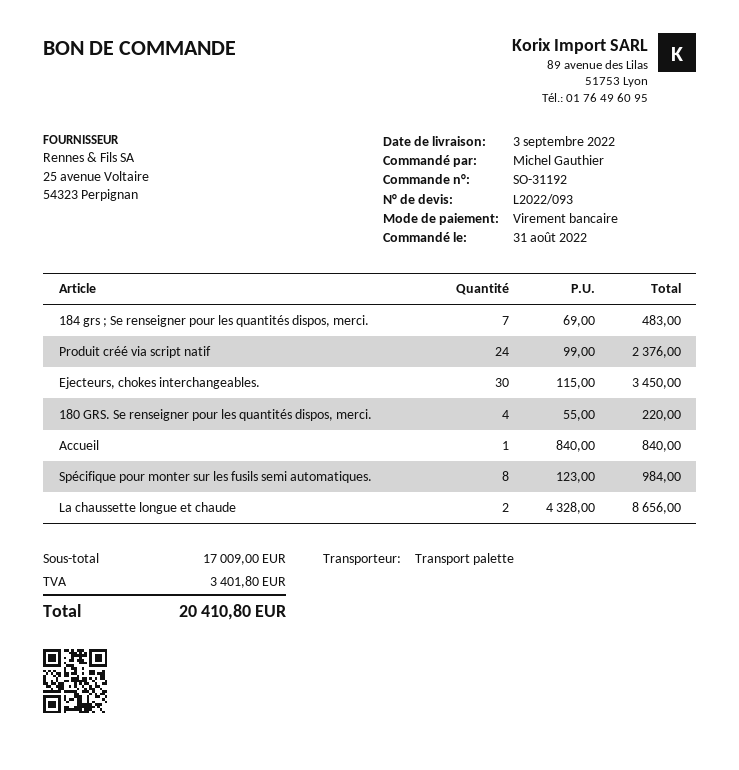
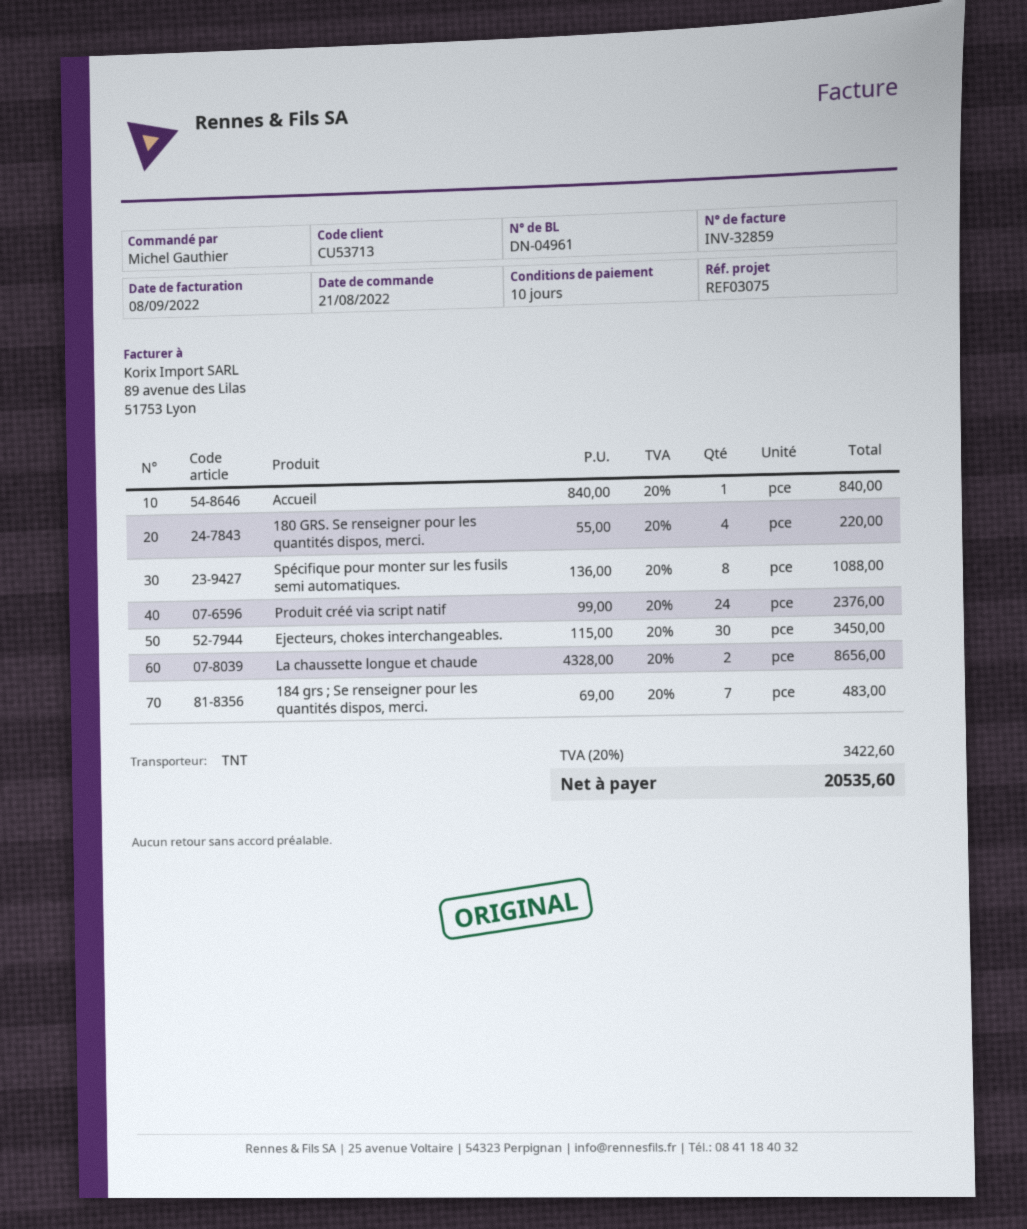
order date: 2022-08-31 -> 2022-08-21
shipping method: pallet freight -> TNT
Spécifique pour monter sur les fusils semi automatiques.: 8 x 123.00 = 984.00 -> 8 x 136.00 = 1088.00
tax: 3401.80 -> 3422.60
total: 20410.80 -> 20535.60

